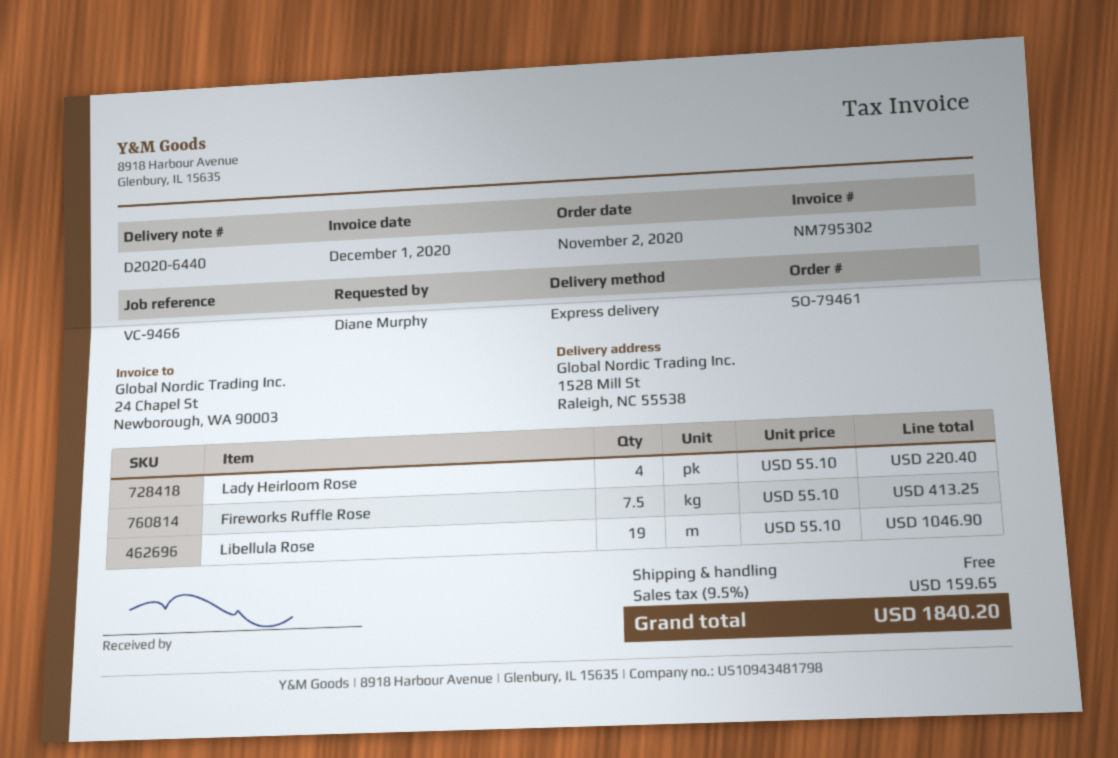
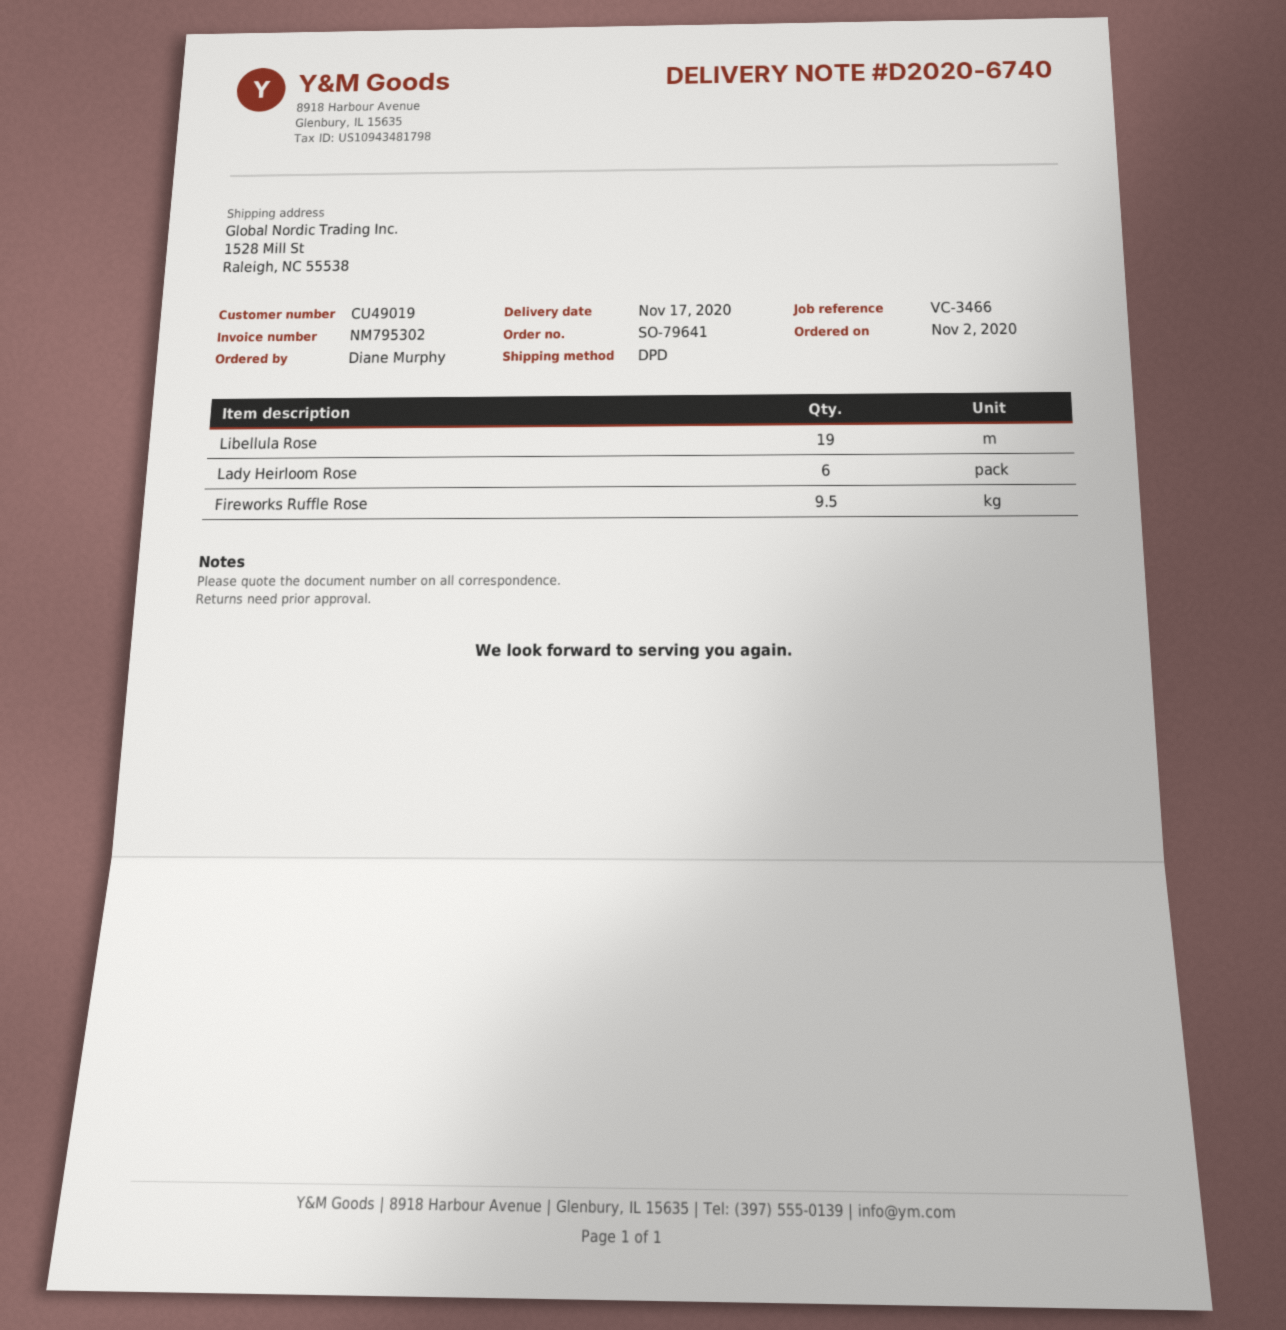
order number: SO-79461 -> SO-79641
delivery note number: D2020-6440 -> D2020-6740
reference: VC-9466 -> VC-3466
shipping method: express -> DPD
Lady Heirloom Rose: 4 -> 6
Fireworks Ruffle Rose: 7.5 -> 9.5

